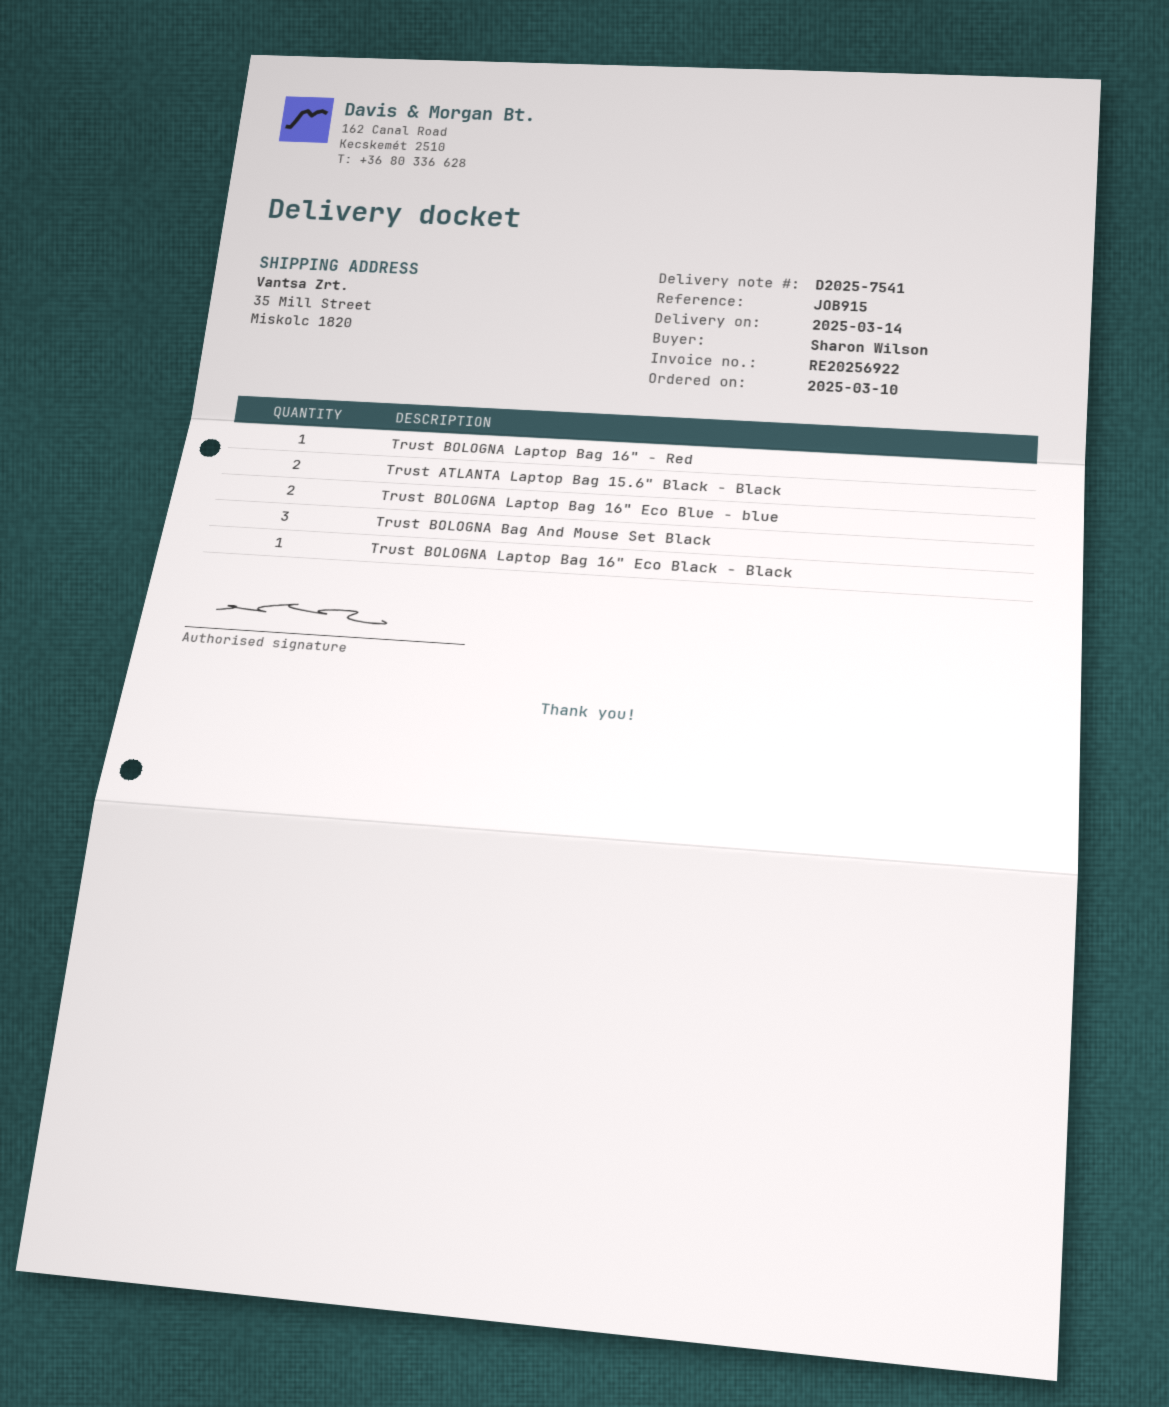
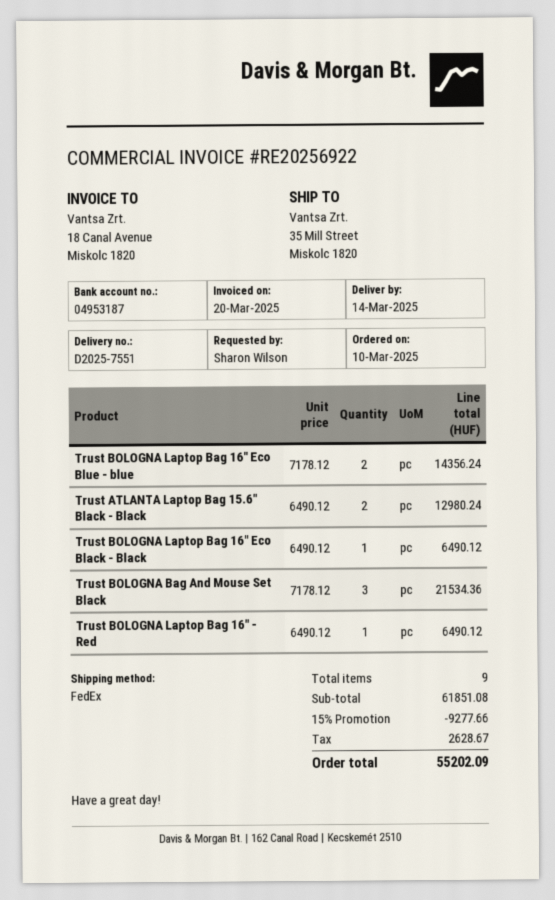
delivery note number: D2025-7541 -> D2025-7551

